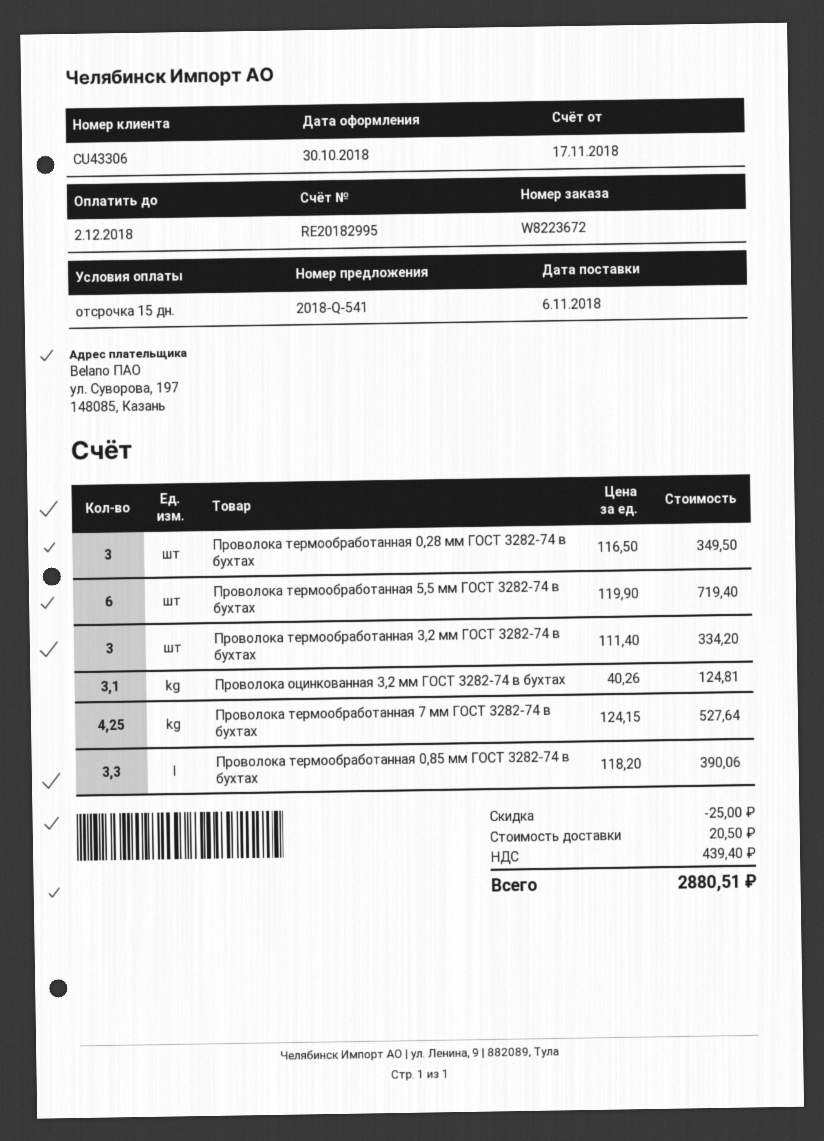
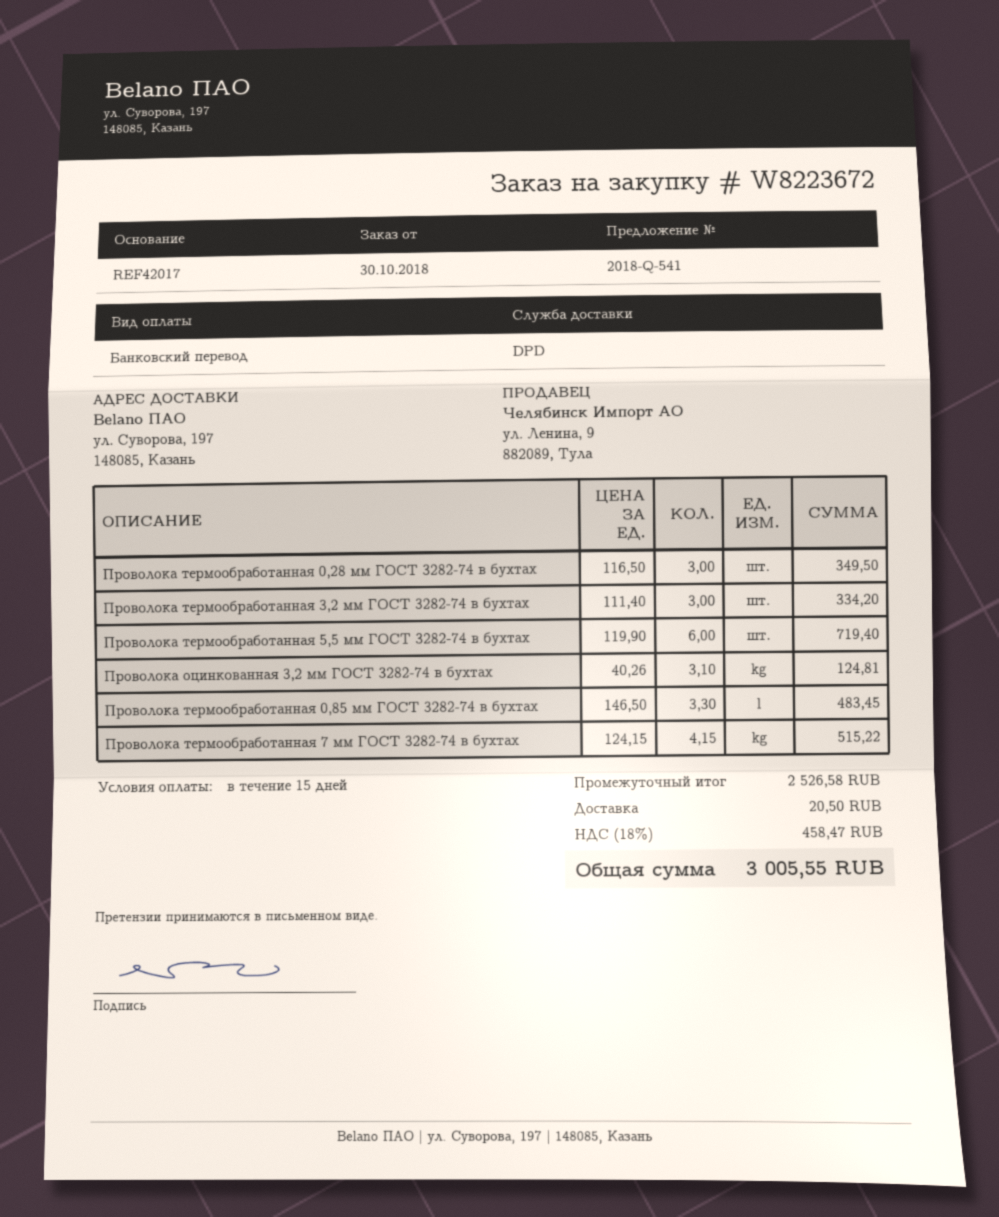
Проволока термообработанная 7 мм ГОСТ 3282-74 в бухтах: 4.25 x 124.15 = 527.64 -> 4.15 x 124.15 = 515.22
Проволока термообработанная 0,85 мм ГОСТ 3282-74 в бухтах: 3.3 x 118.20 = 390.06 -> 3.3 x 146.50 = 483.45
discount: 25.00 -> none
tax: 439.40 -> 458.47
total: 2880.51 -> 3005.55

